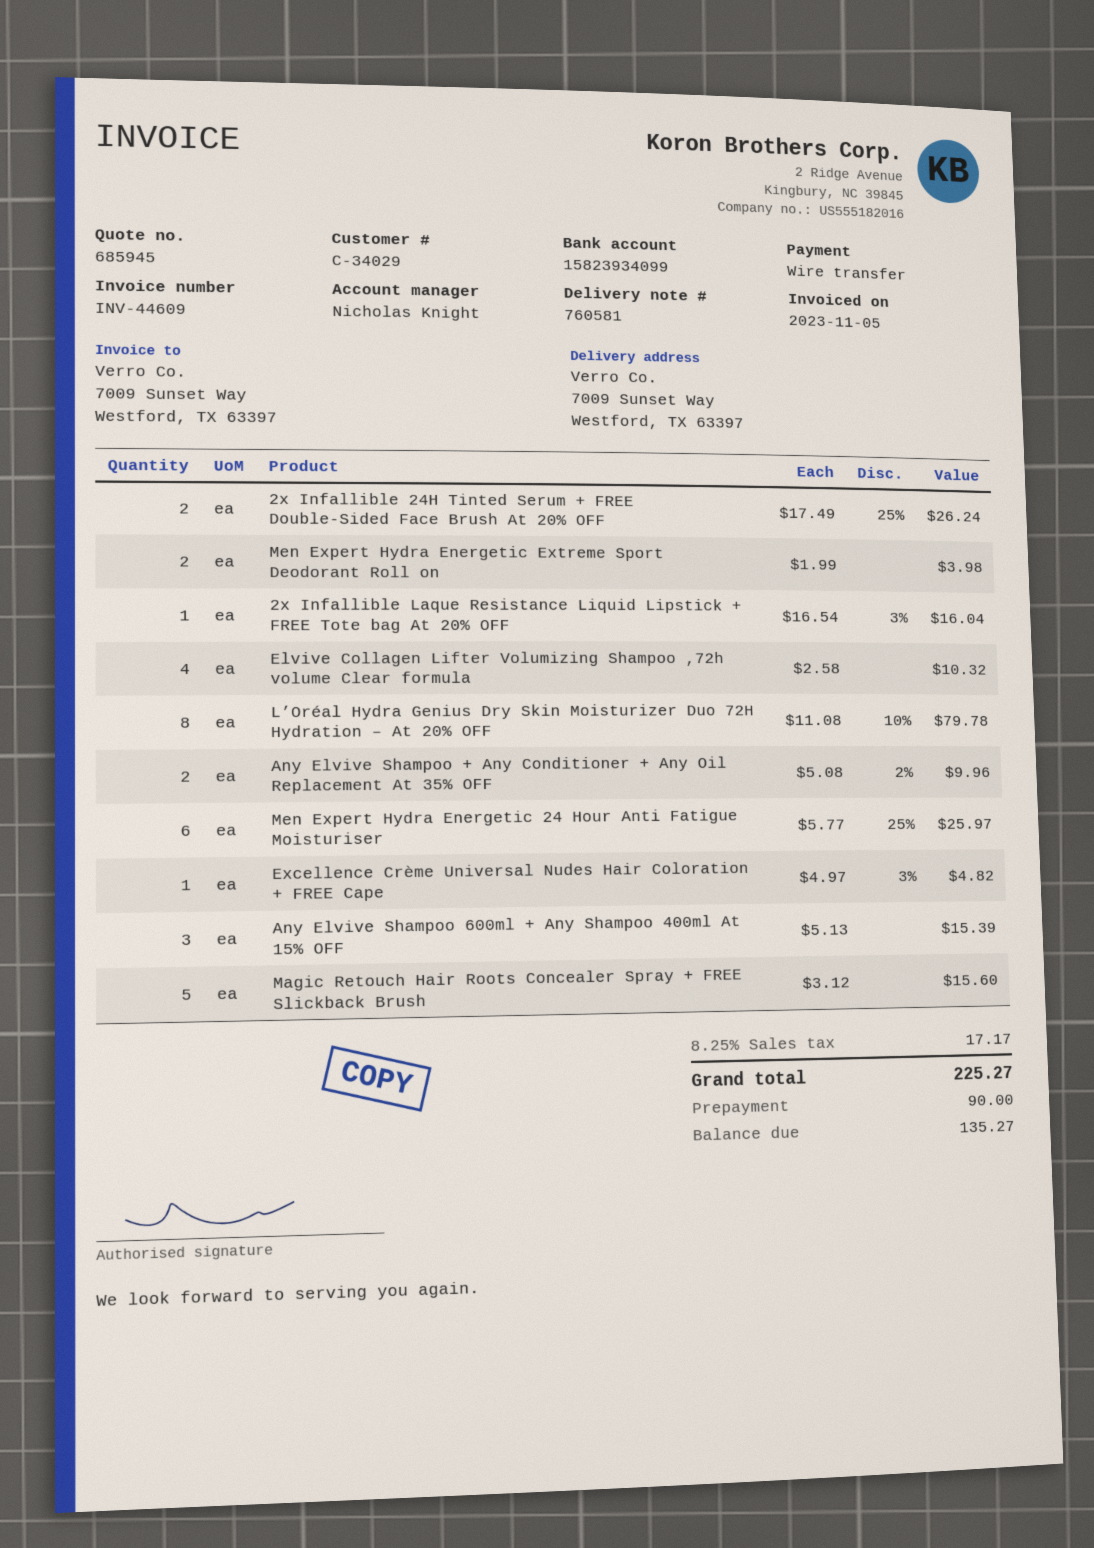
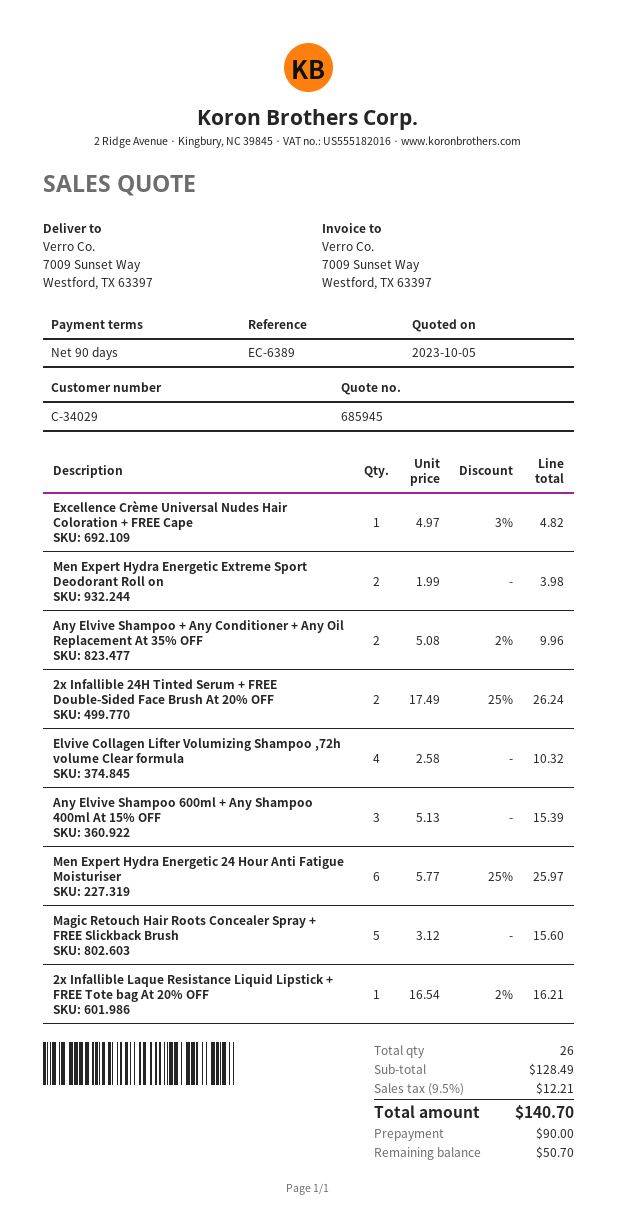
2x Infallible Laque Resistance Liquid Lipstick + FREE Tote bag At 20% OFF: 1 x 16.54 - 3% = 16.04 -> 1 x 16.54 - 2% = 16.21
L’Oréal Hydra Genius Dry Skin Moisturizer Duo 72H Hydration – At 20% OFF: 8 x 11.08 - 10% = 79.78 -> none
tax: 8.25% = 17.17 -> 9.5% = 12.21
total: 225.27 -> 140.70
balance: 135.27 -> 50.70

